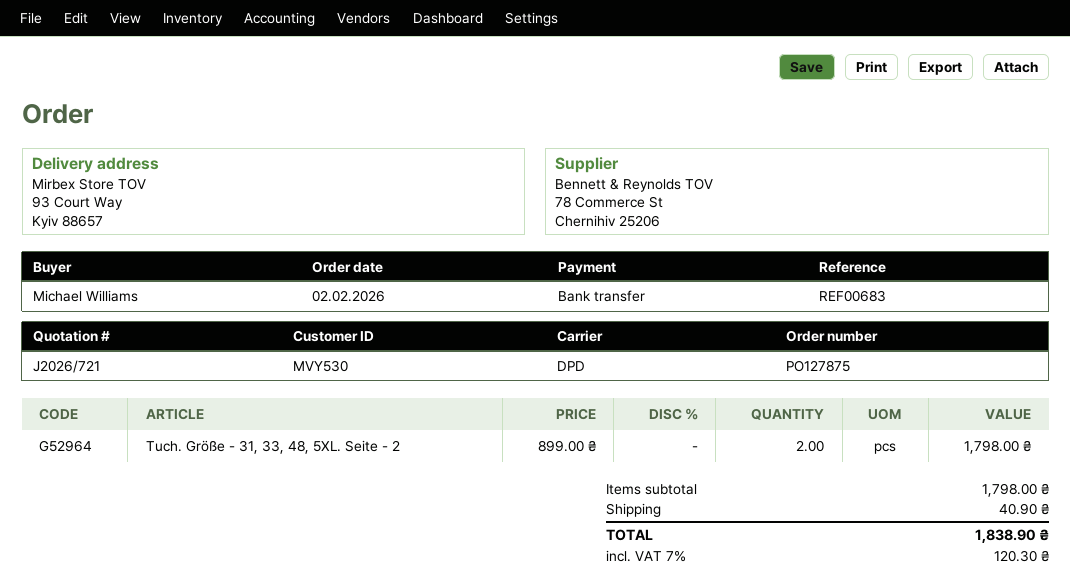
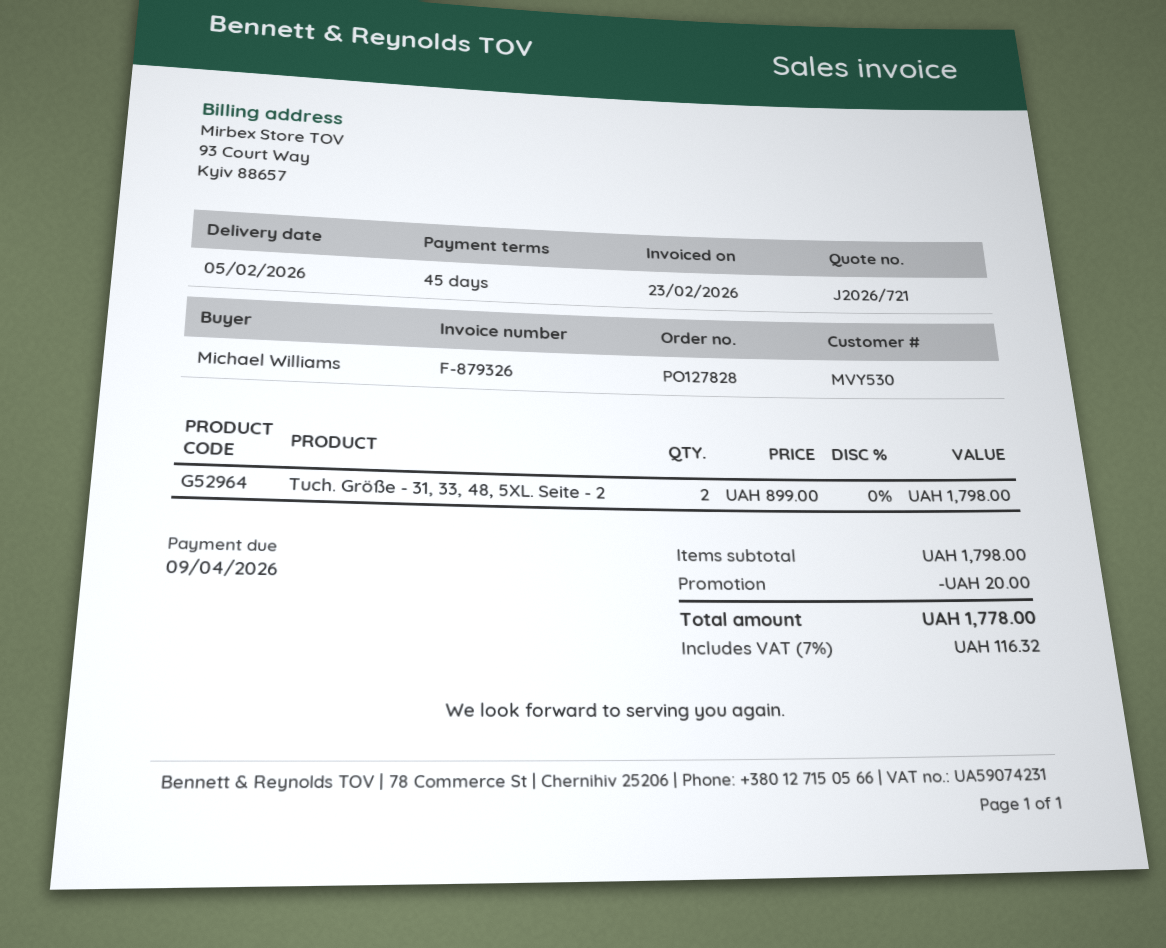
order number: PO127875 -> PO127828
discount: none -> 20.00
shipping: 40.90 -> none
tax: 7% = 120.30 -> 7% = 116.32
total: 1838.90 -> 1778.00

